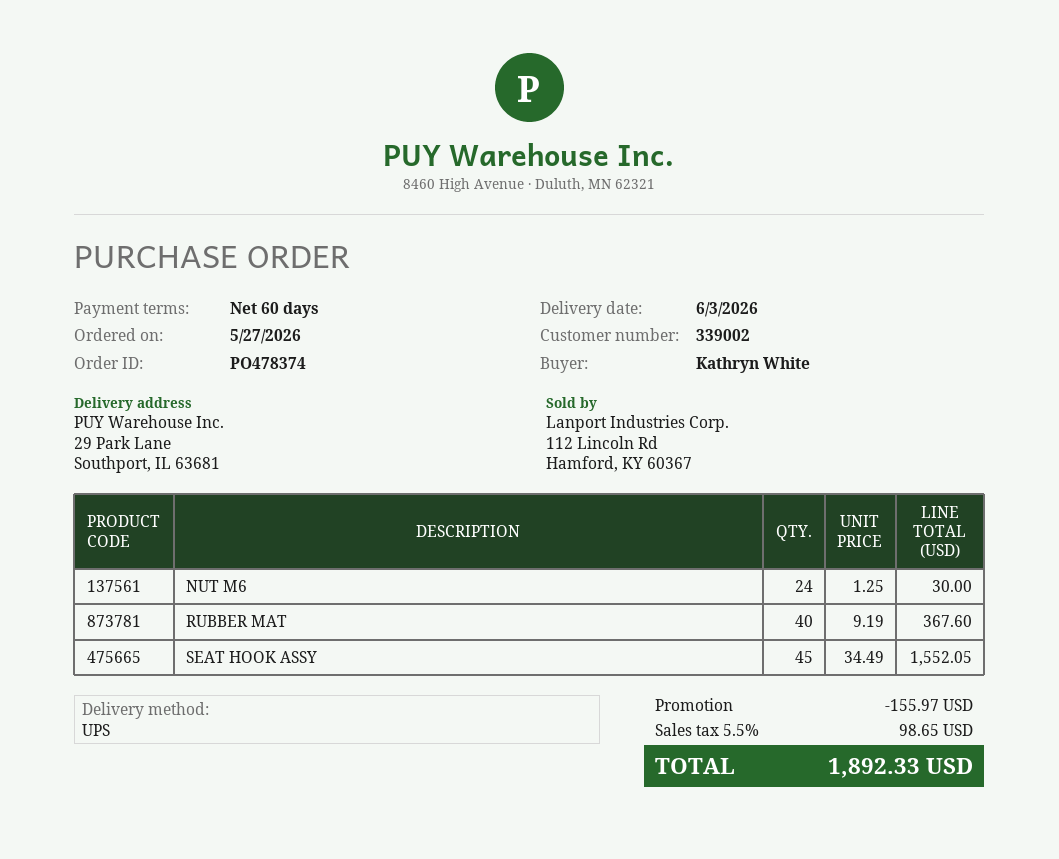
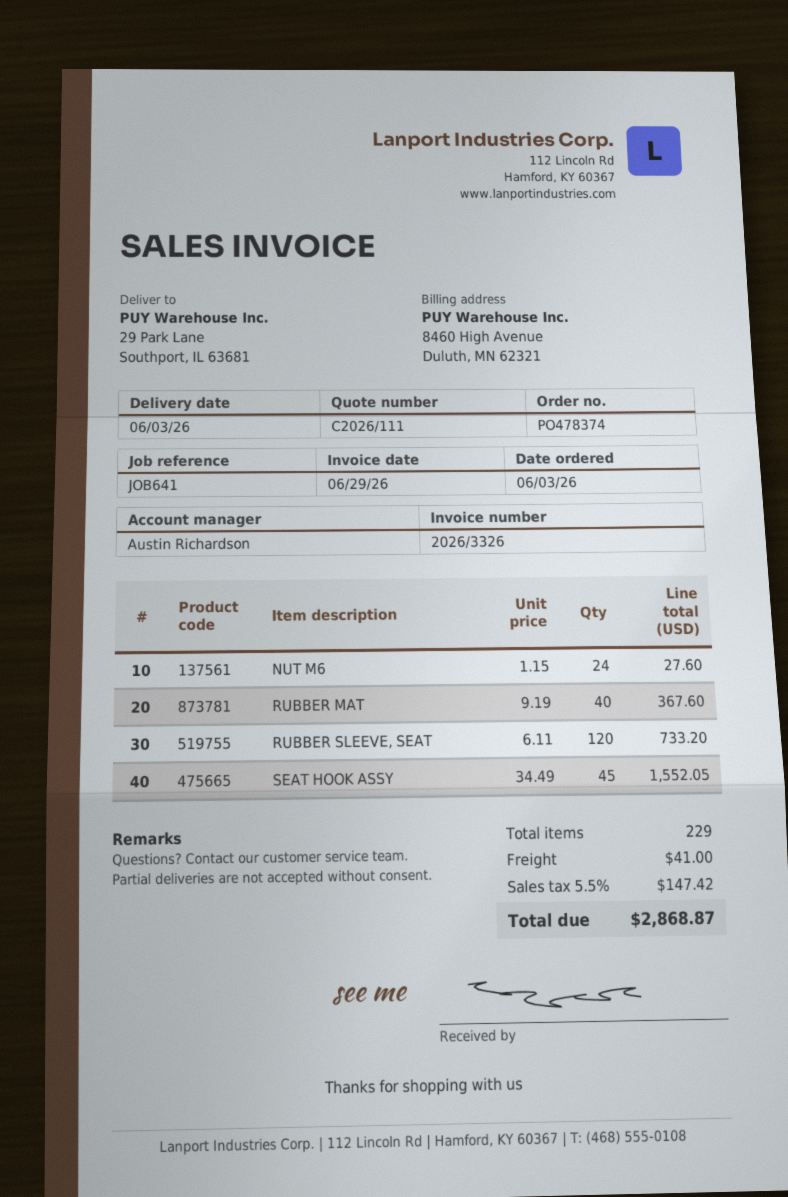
order date: 2026-05-27 -> 2026-06-03
NUT M6: 24 x 1.25 = 30.00 -> 24 x 1.15 = 27.60
RUBBER SLEEVE, SEAT: none -> 120 x 6.11 = 733.20
discount: 155.97 -> none
shipping: none -> 41.00
tax: 5.5% = 98.65 -> 5.5% = 147.42
total: 1892.33 -> 2868.87

